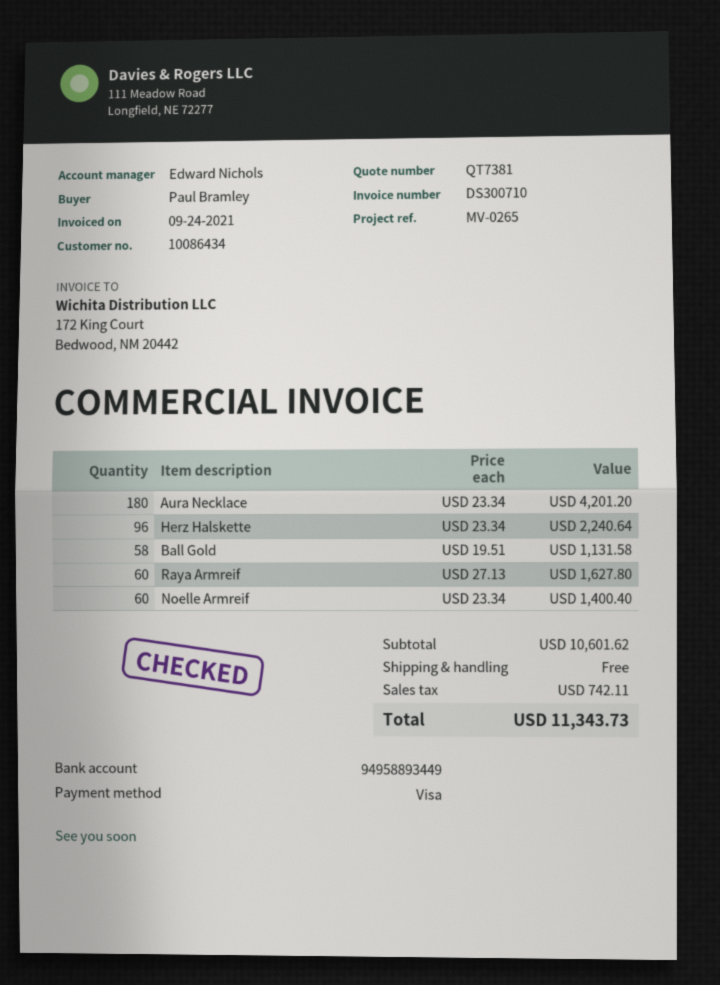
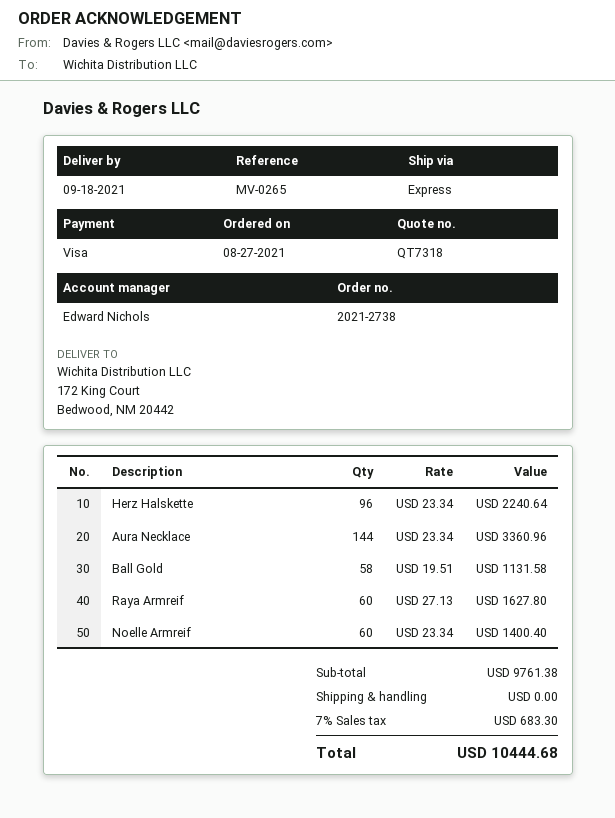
quote number: QT7381 -> QT7318
Aura Necklace: 180 x 23.34 = 4201.20 -> 144 x 23.34 = 3360.96
subtotal: 10601.62 -> 9761.38
tax: 742.11 -> 683.30
total: 11343.73 -> 10444.68

